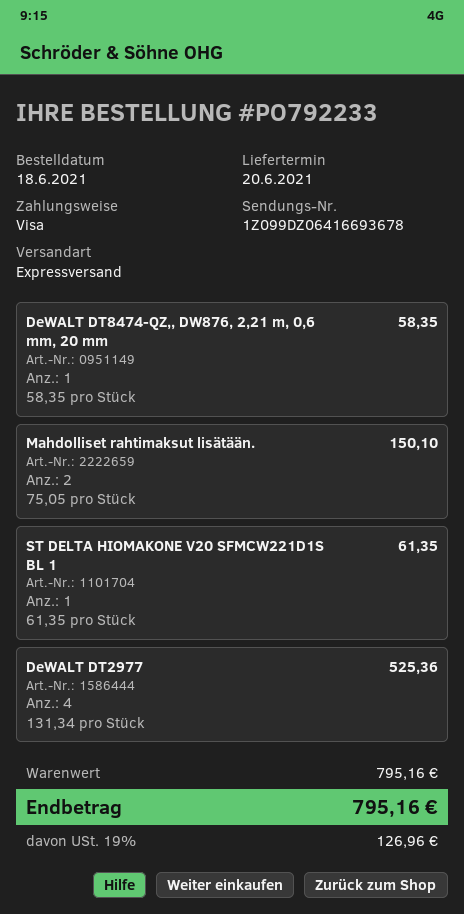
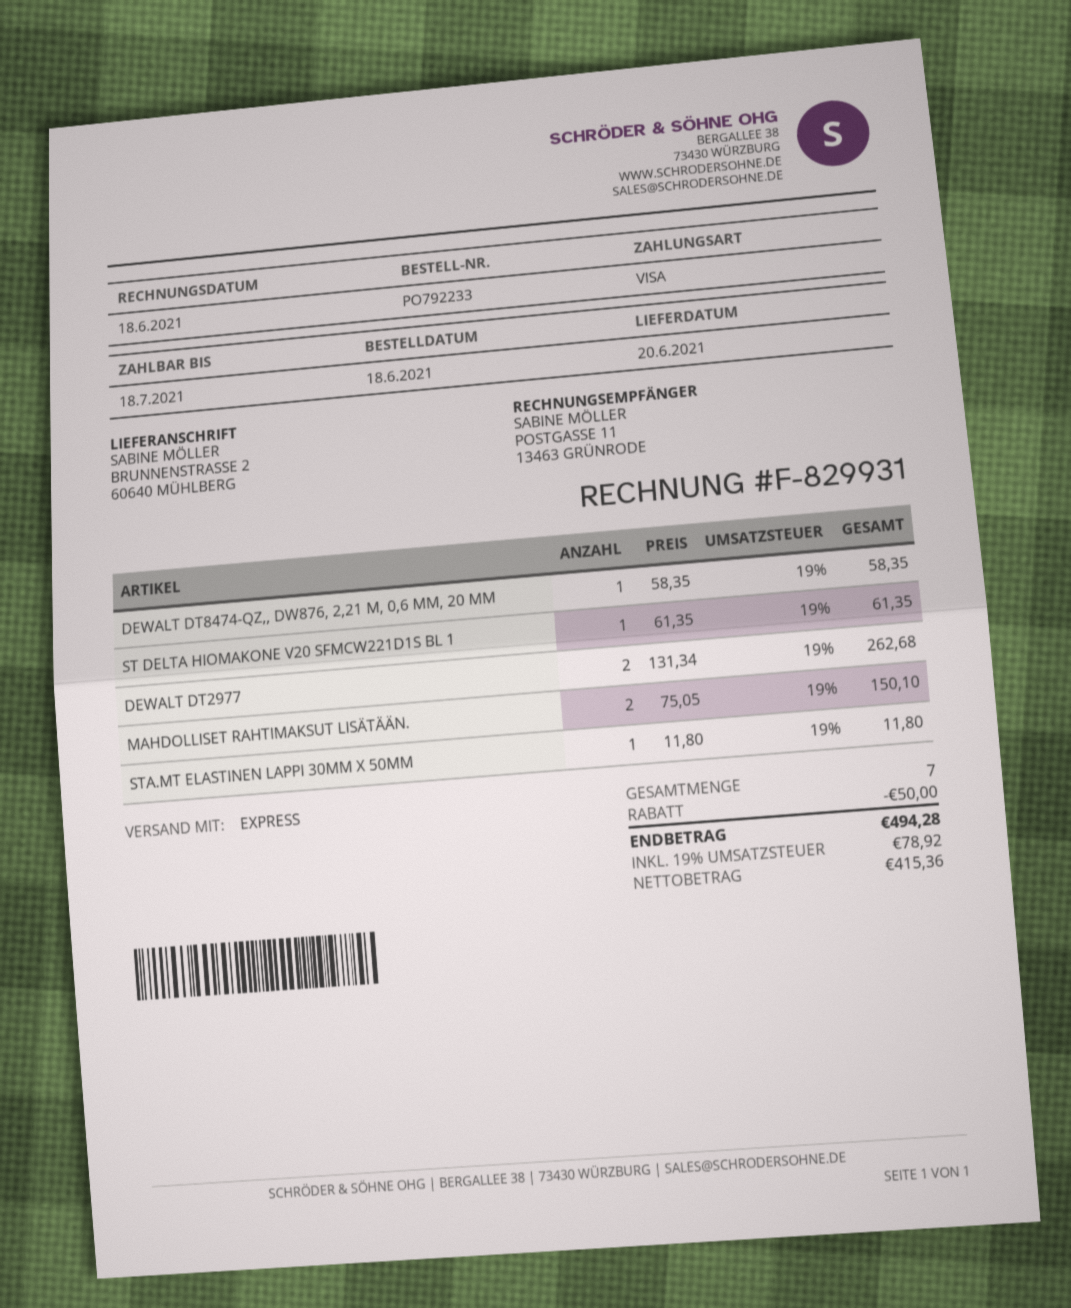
DeWALT DT2977: 4 x 131.34 = 525.36 -> 2 x 131.34 = 262.68
STA.MT ELASTINEN LAPPI 30MM X 50MM: none -> 1 x 11.80 = 11.80
discount: none -> 50.00
tax: 19% = 126.96 -> 19% = 78.92
total: 795.16 -> 494.28

